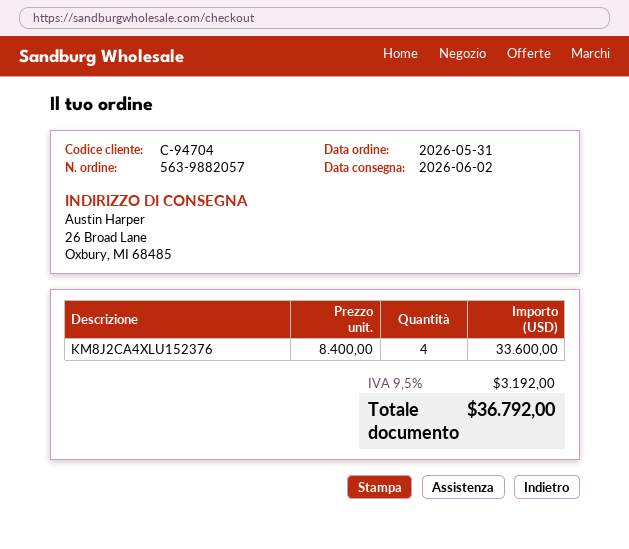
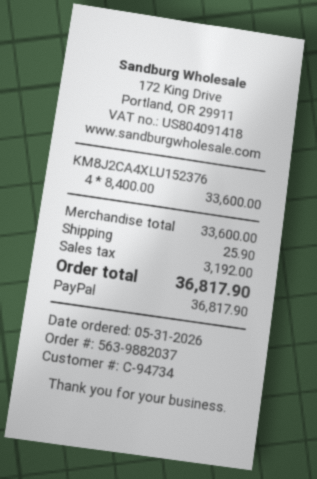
order number: 563-9882057 -> 563-9882037
customer number: C-94704 -> C-94734
shipping: none -> 25.90
total: 36792.00 -> 36817.90

